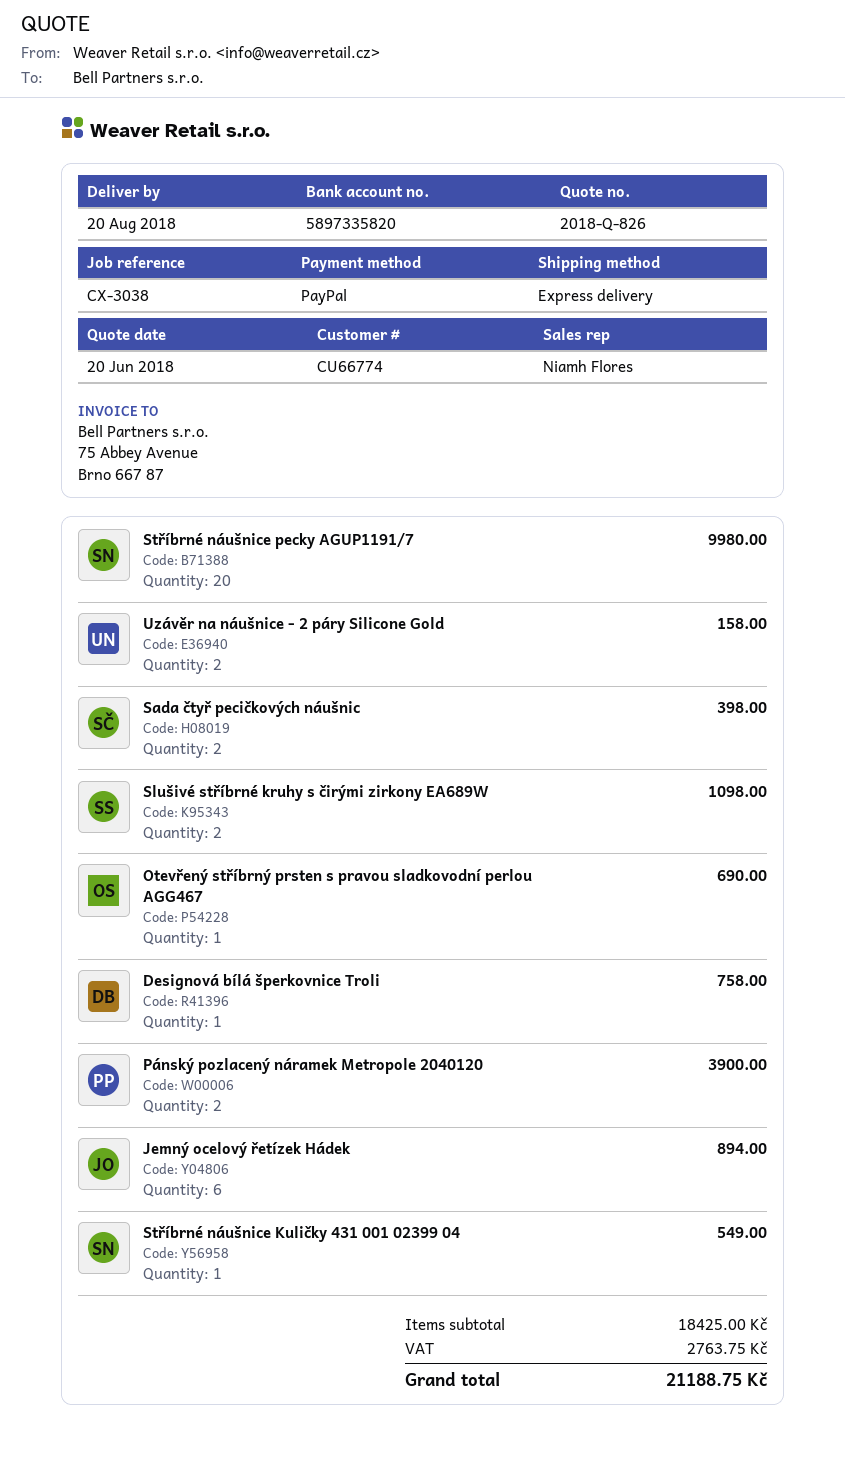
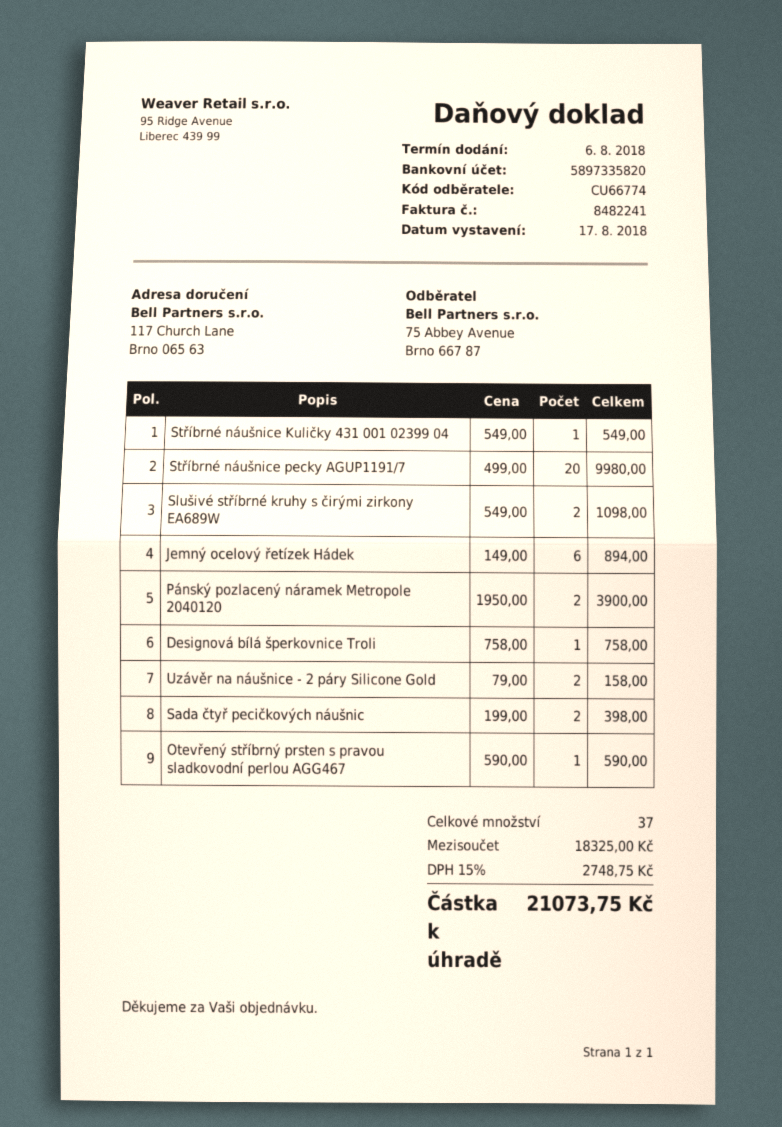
delivery date: 2018-08-20 -> 2018-08-06
Otevřený stříbrný prsten s pravou sladkovodní perlou AGG467: 1 for 690.00 -> 1 for 590.00
subtotal: 18425.00 -> 18325.00
tax: 2763.75 -> 2748.75
total: 21188.75 -> 21073.75

